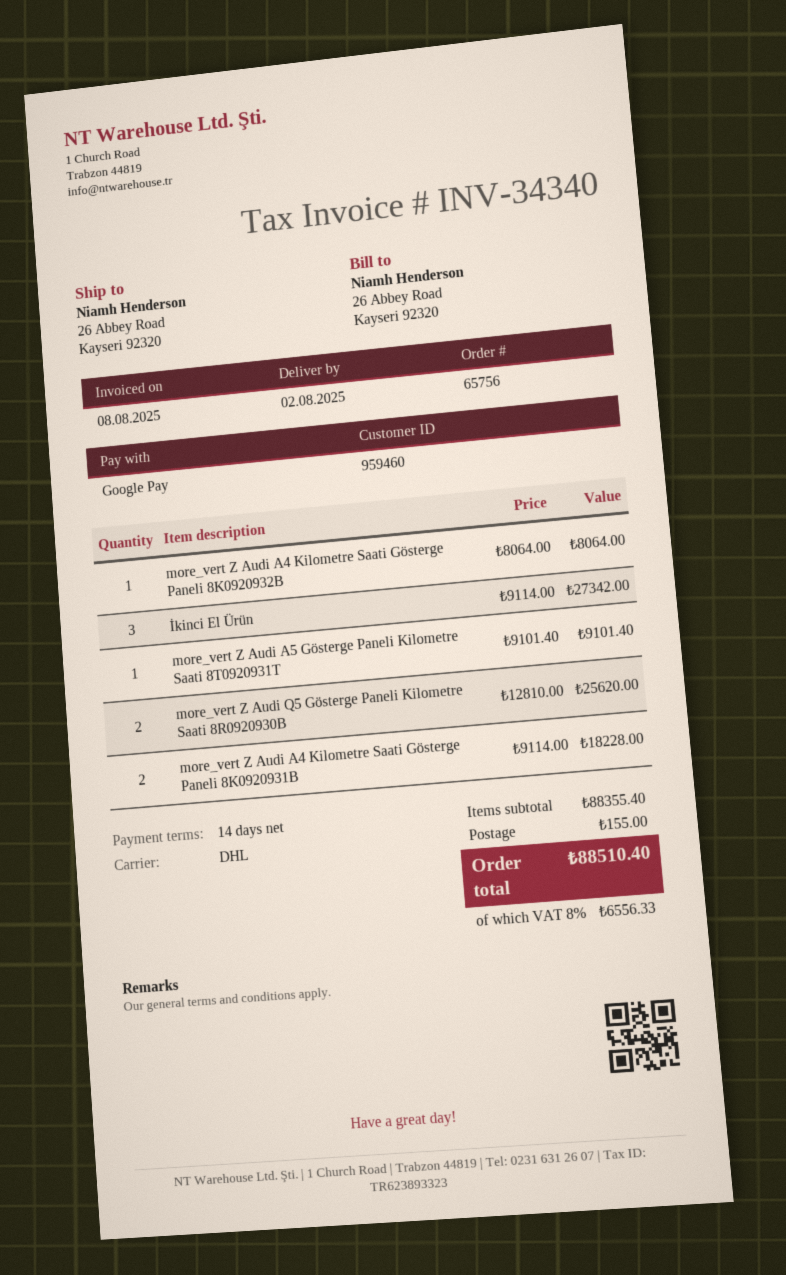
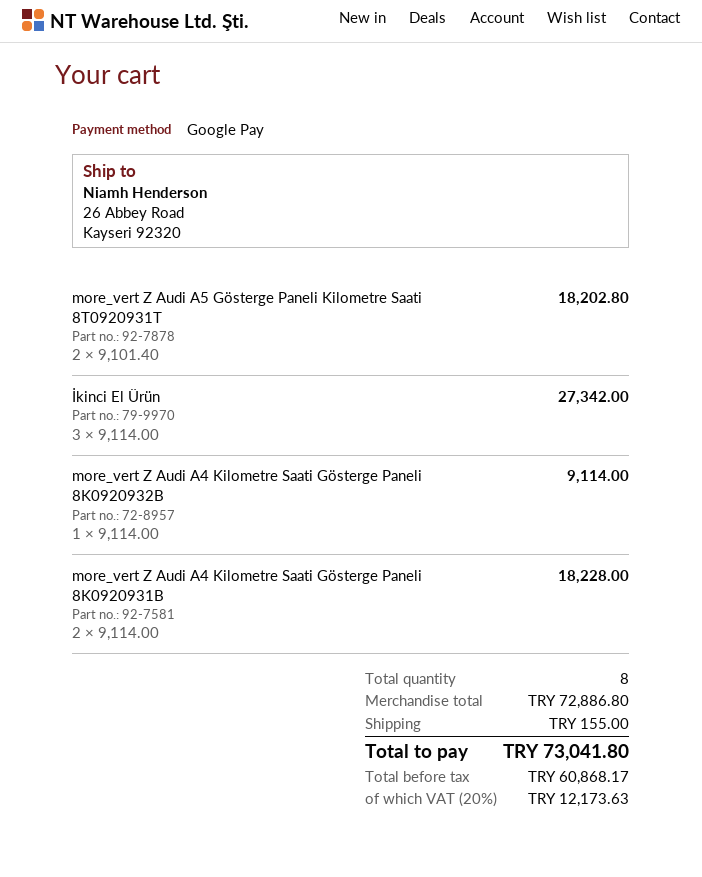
more_vert Z Audi A4 Kilometre Saati Gösterge Paneli 8K0920932B: 1 x 8064.00 = 8064.00 -> 1 x 9114.00 = 9114.00
more_vert Z Audi A5 Gösterge Paneli Kilometre Saati 8T0920931T: 1 x 9101.40 = 9101.40 -> 2 x 9101.40 = 18202.80
more_vert Z Audi Q5 Gösterge Paneli Kilometre Saati 8R0920930B: 2 x 12810.00 = 25620.00 -> none
subtotal: 88355.40 -> 72886.80
tax: 8% = 6556.33 -> 20% = 12173.63
total: 88510.40 -> 73041.80

